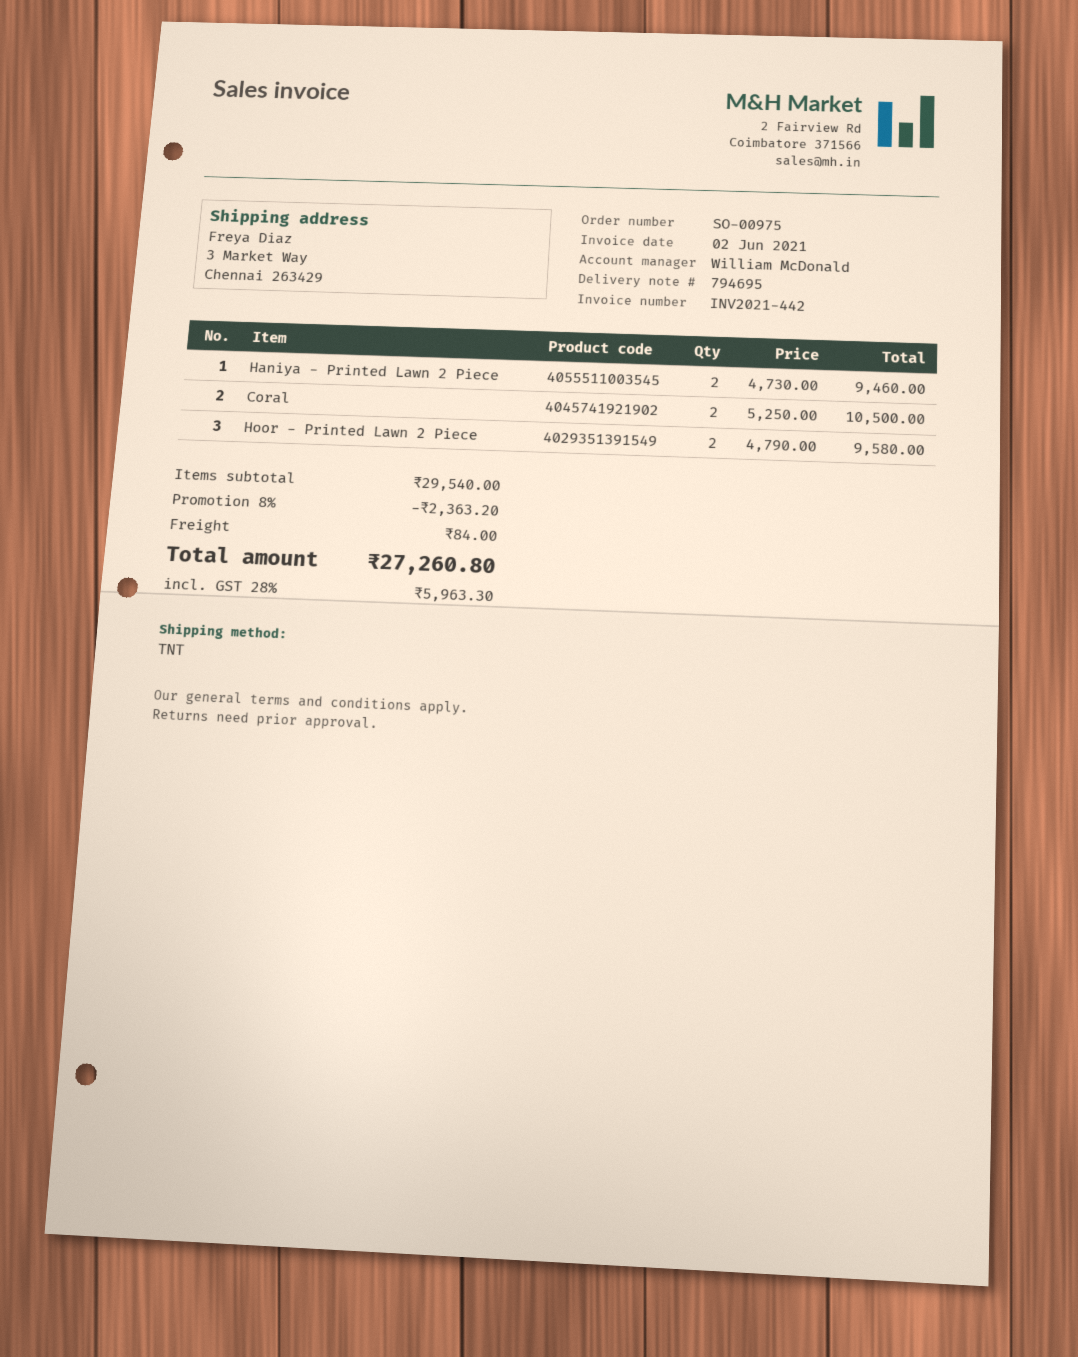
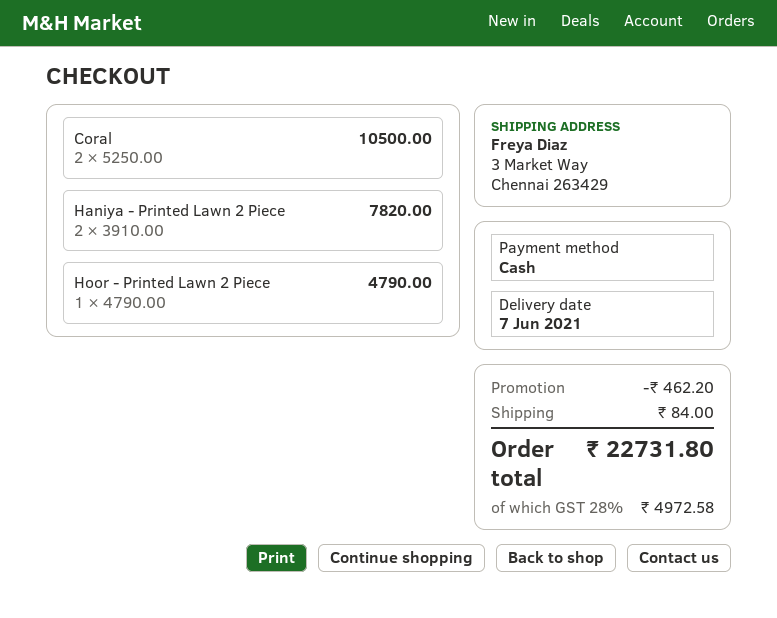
Haniya - Printed Lawn 2 Piece: 2 x 4730.00 = 9460.00 -> 2 x 3910.00 = 7820.00
Hoor - Printed Lawn 2 Piece: 2 x 4790.00 = 9580.00 -> 1 x 4790.00 = 4790.00
discount: 2363.20 -> 462.20
tax: 28% = 5963.30 -> 28% = 4972.58
total: 27260.80 -> 22731.80

